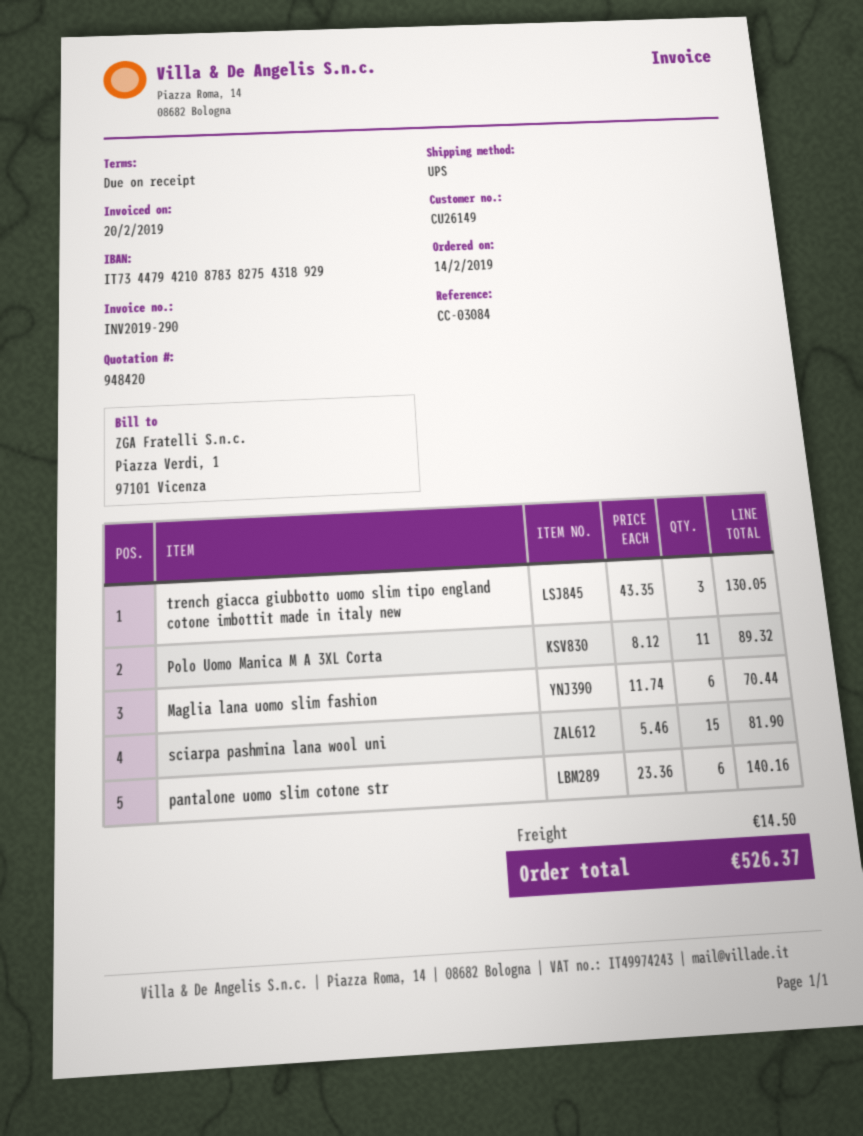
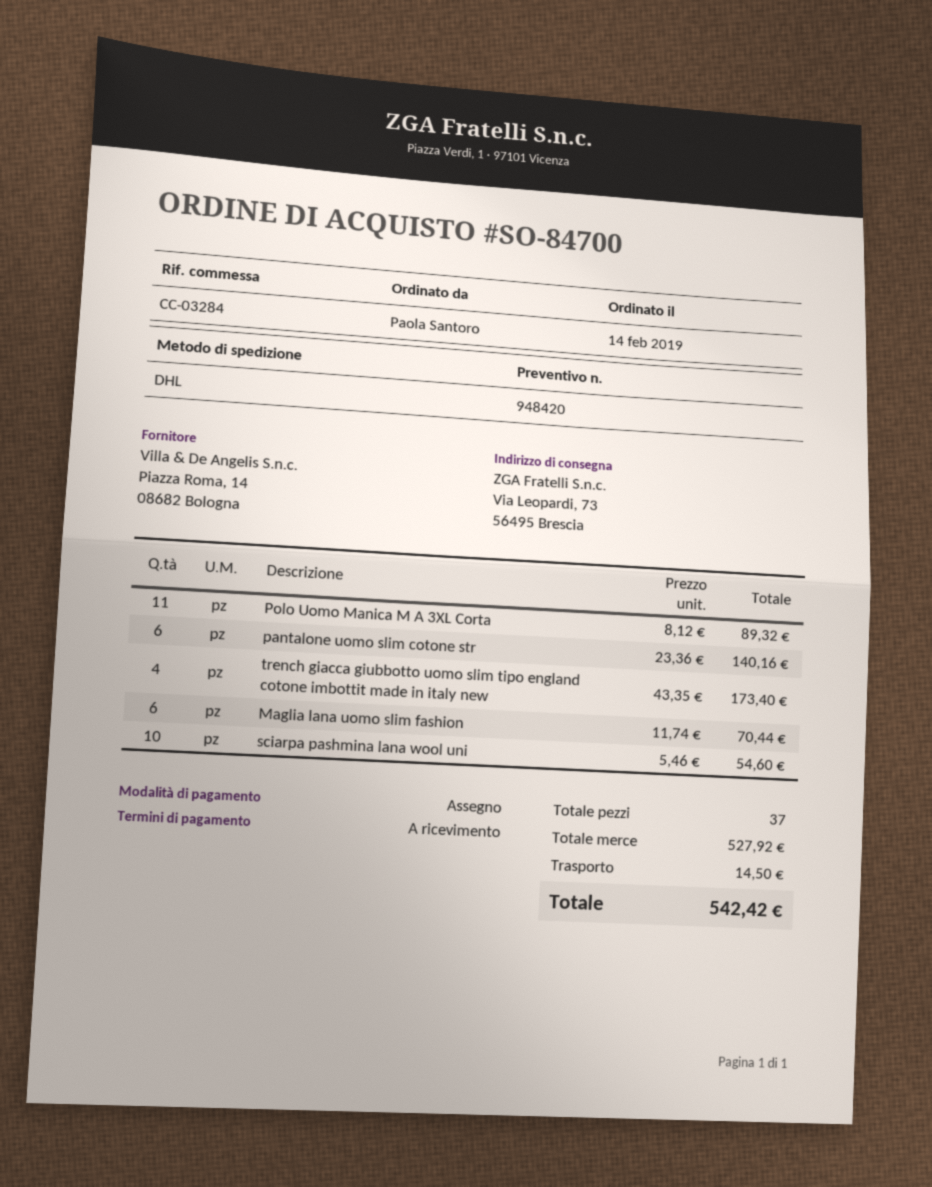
reference: CC-03084 -> CC-03284
shipping method: UPS -> DHL
trench giacca giubbotto uomo slim tipo england cotone imbottit made in italy new: 3 x 43.35 = 130.05 -> 4 x 43.35 = 173.40
sciarpa pashmina lana wool uni: 15 x 5.46 = 81.90 -> 10 x 5.46 = 54.60
total: 526.37 -> 542.42

